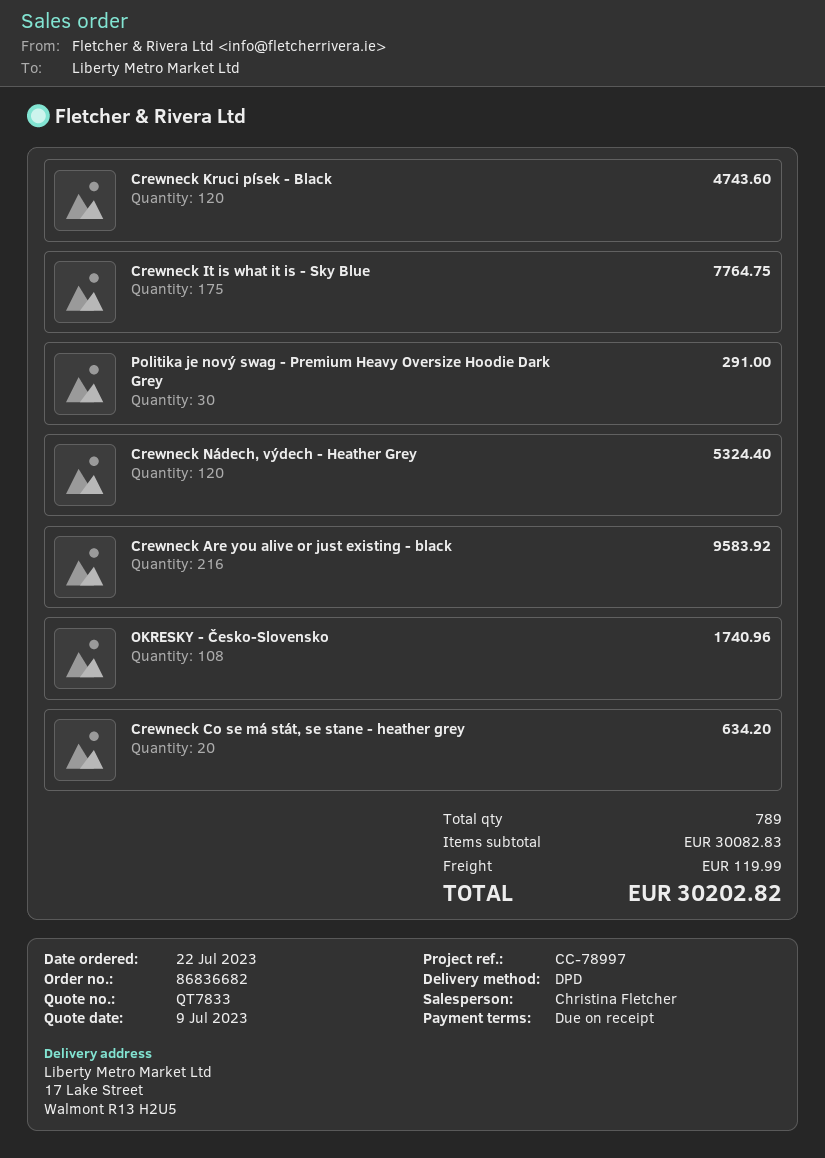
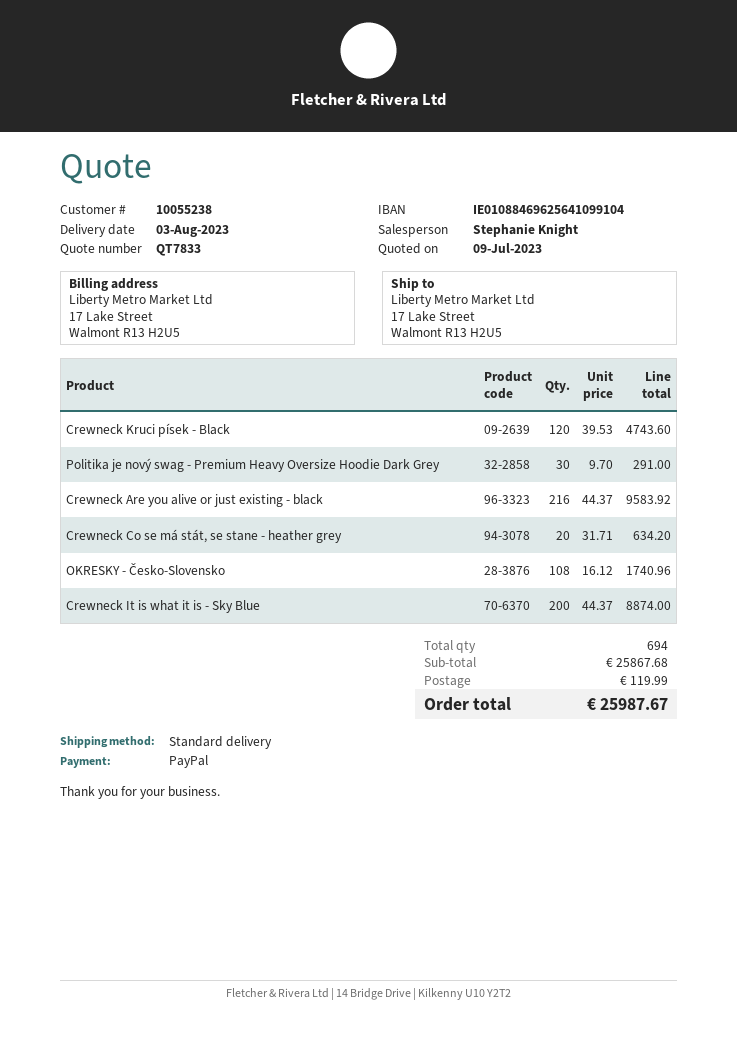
sales rep: Christina Fletcher -> Stephanie Knight
shipping method: DPD -> standard
Crewneck It is what it is - Sky Blue: 175 for 7764.75 -> 200 for 8874.00
Crewneck Nádech, výdech - Heather Grey: 120 for 5324.40 -> none
total quantity: 789 -> 694
subtotal: 30082.83 -> 25867.68
total: 30202.82 -> 25987.67

